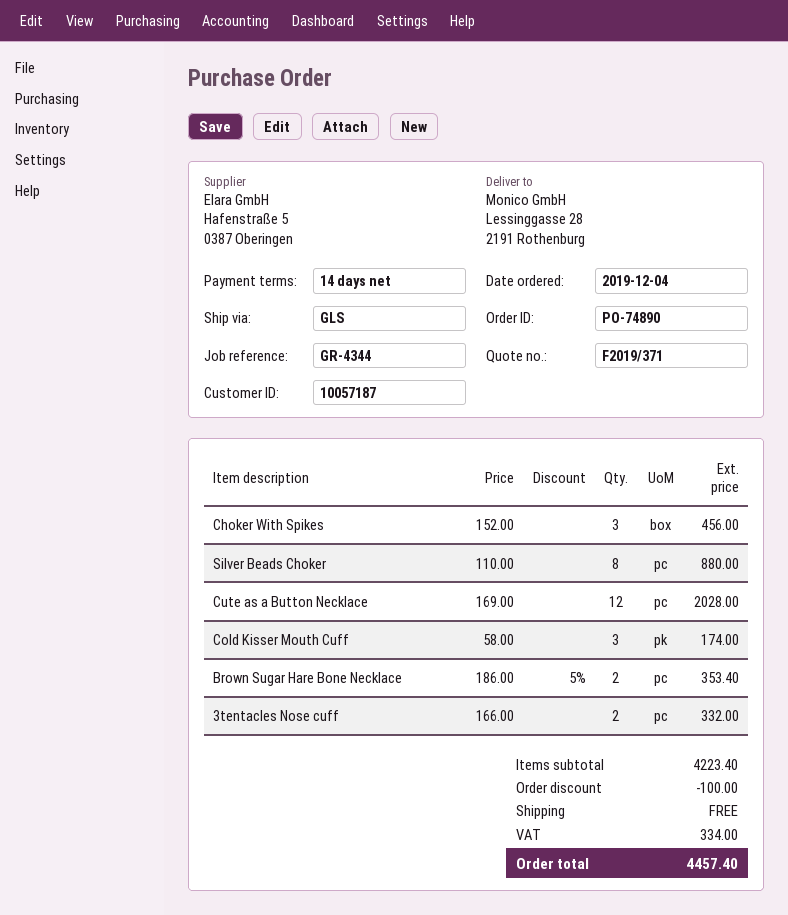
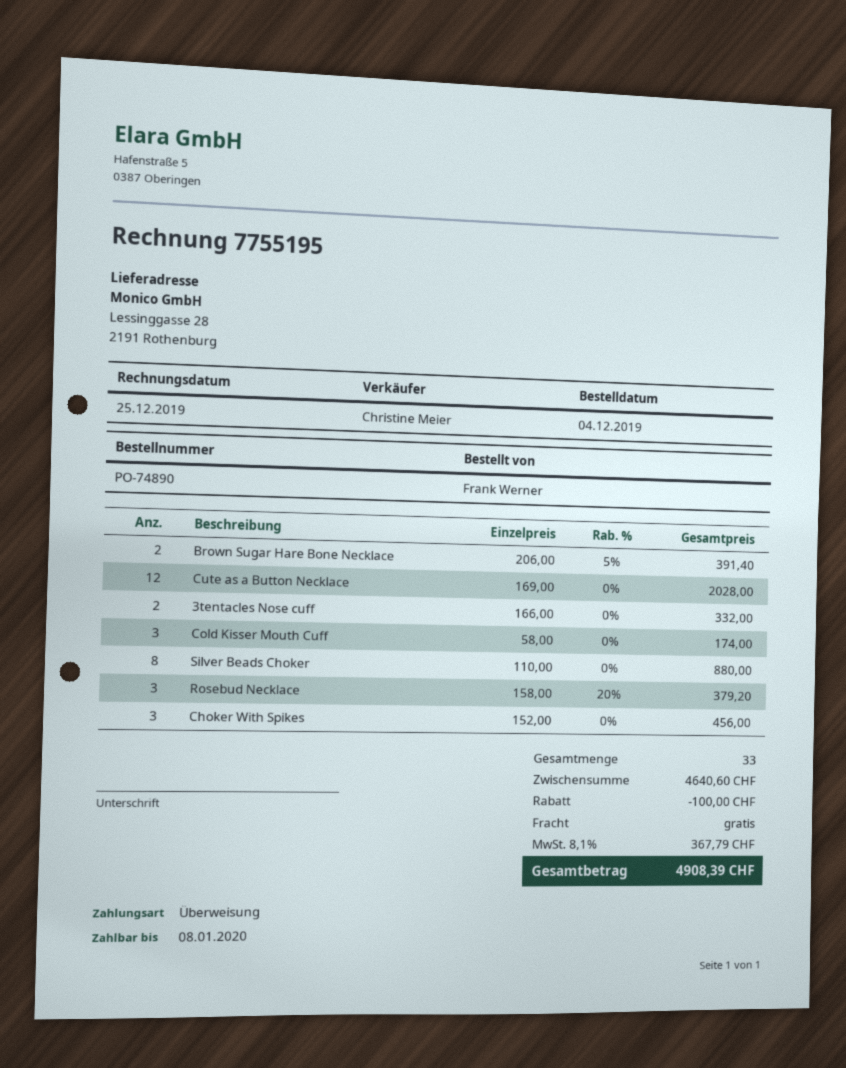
Brown Sugar Hare Bone Necklace: 2 x 186.00 - 5% = 353.40 -> 2 x 206.00 - 5% = 391.40
Rosebud Necklace: none -> 3 x 158.00 - 20% = 379.20
subtotal: 4223.40 -> 4640.60
tax: 334.00 -> 367.79
total: 4457.40 -> 4908.39

